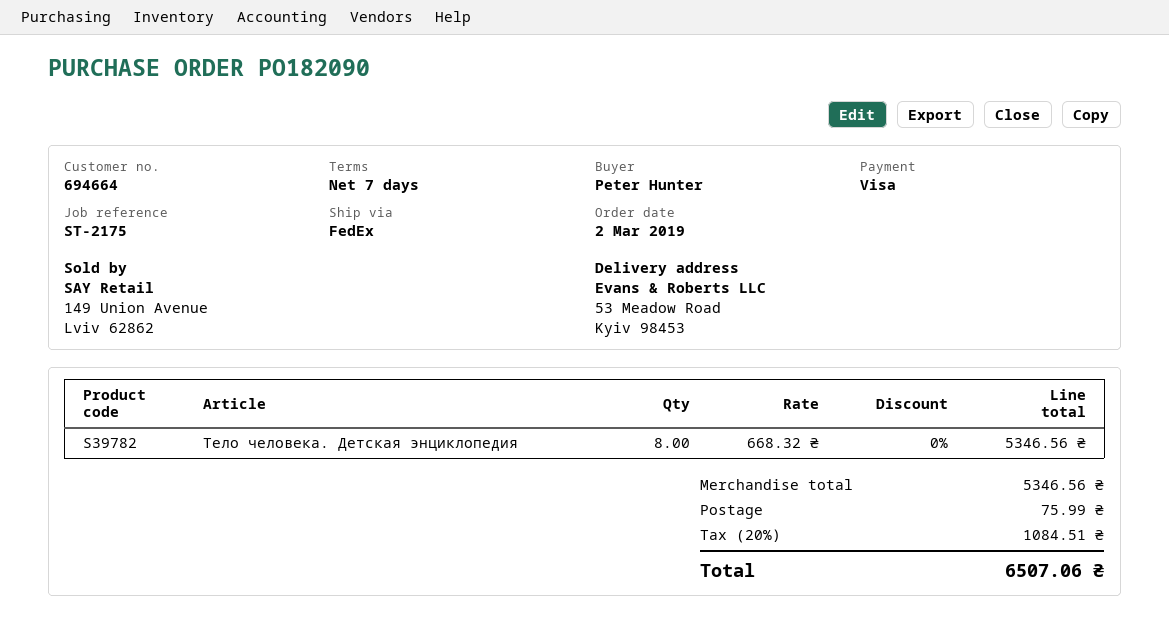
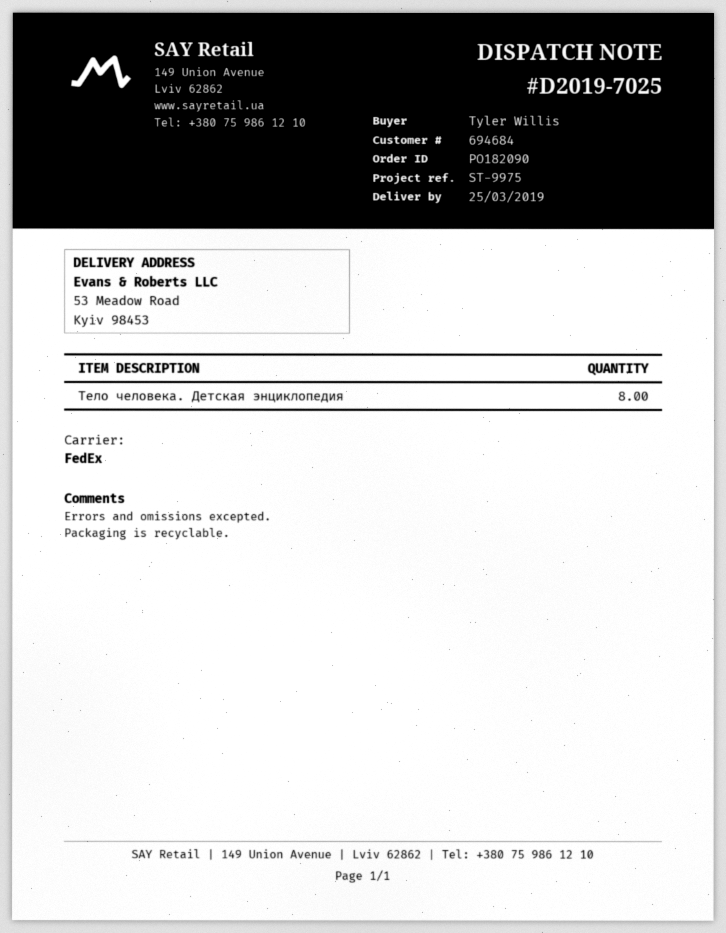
customer number: 694664 -> 694684
reference: ST-2175 -> ST-9975
ordered by: Peter Hunter -> Tyler Willis

